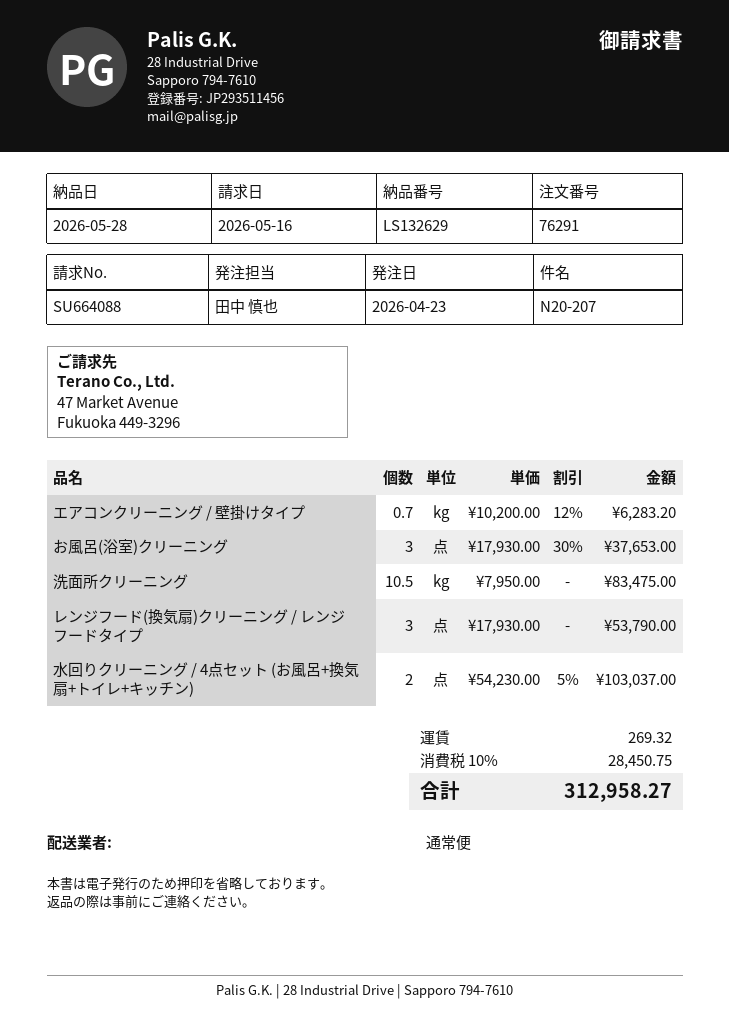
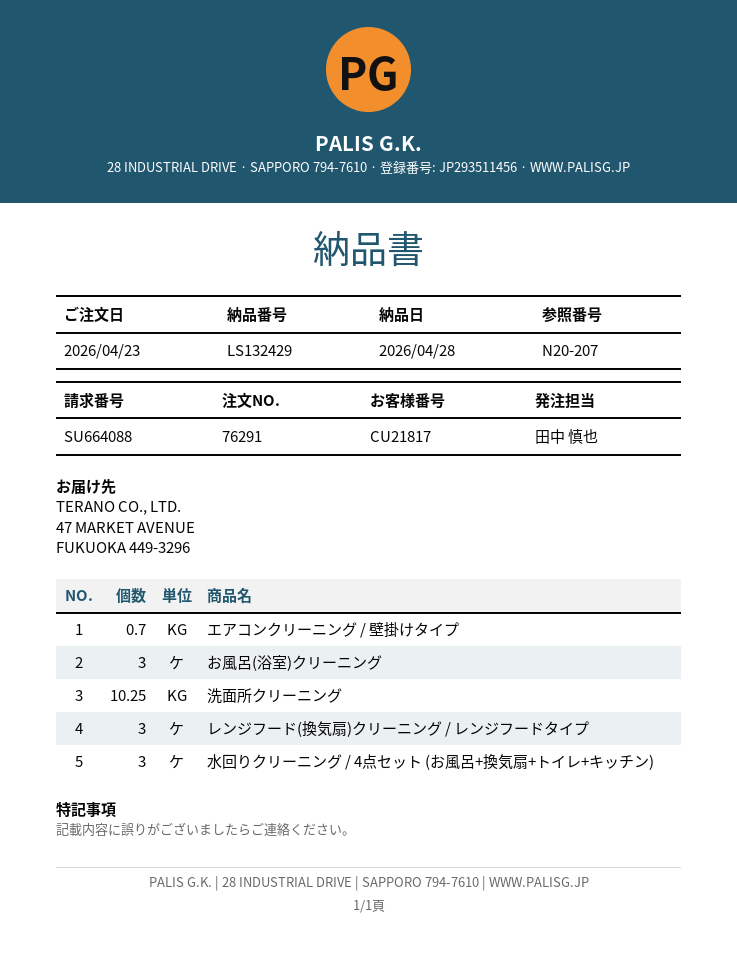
delivery note number: LS132629 -> LS132429
delivery date: 2026-05-28 -> 2026-04-28
洗面所クリーニング: 10.5 -> 10.25
水回りクリーニング / 4点セット (お風呂+換気扇+トイレ+キッチン): 2 -> 3

